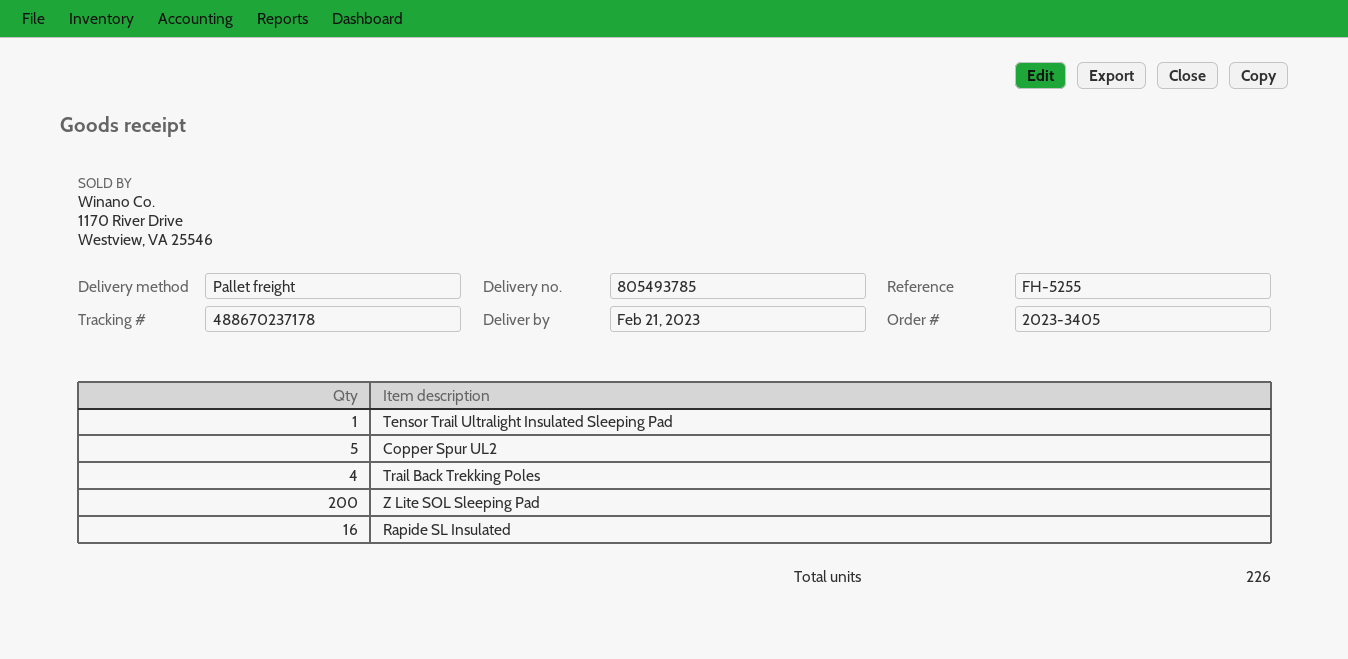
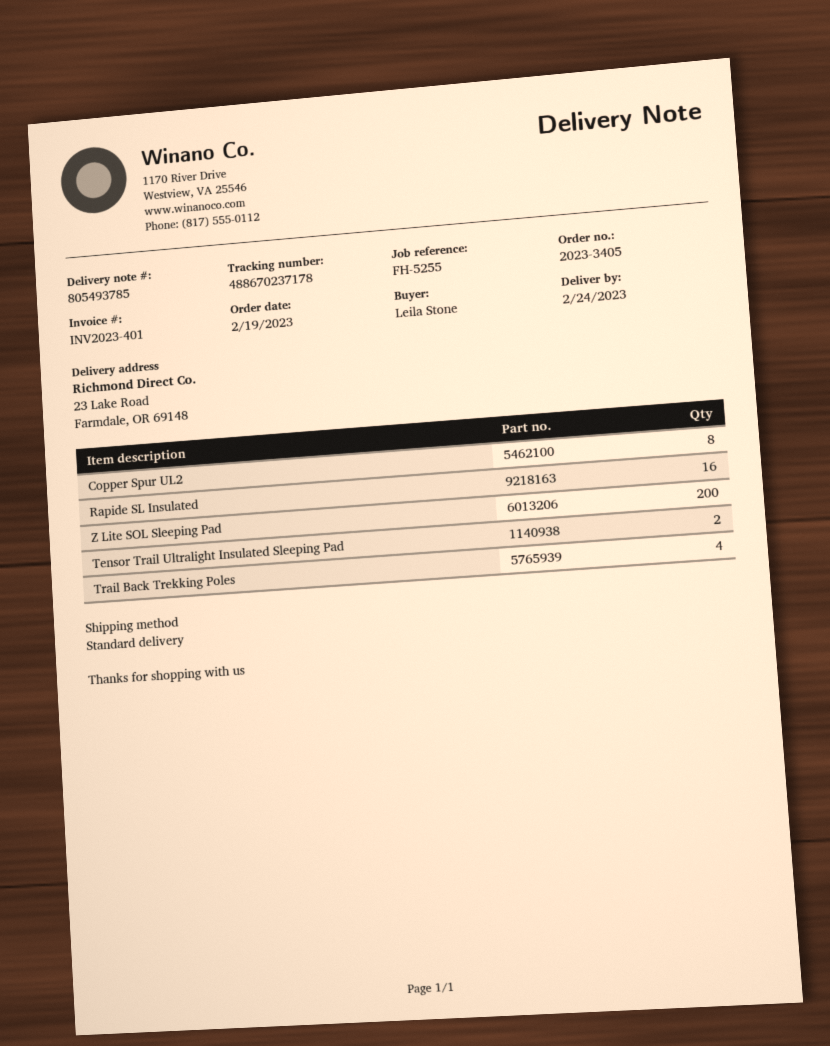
delivery date: 2023-02-21 -> 2023-02-24
shipping method: pallet freight -> standard
Tensor Trail Ultralight Insulated Sleeping Pad: 1 -> 2
Copper Spur UL2: 5 -> 8

